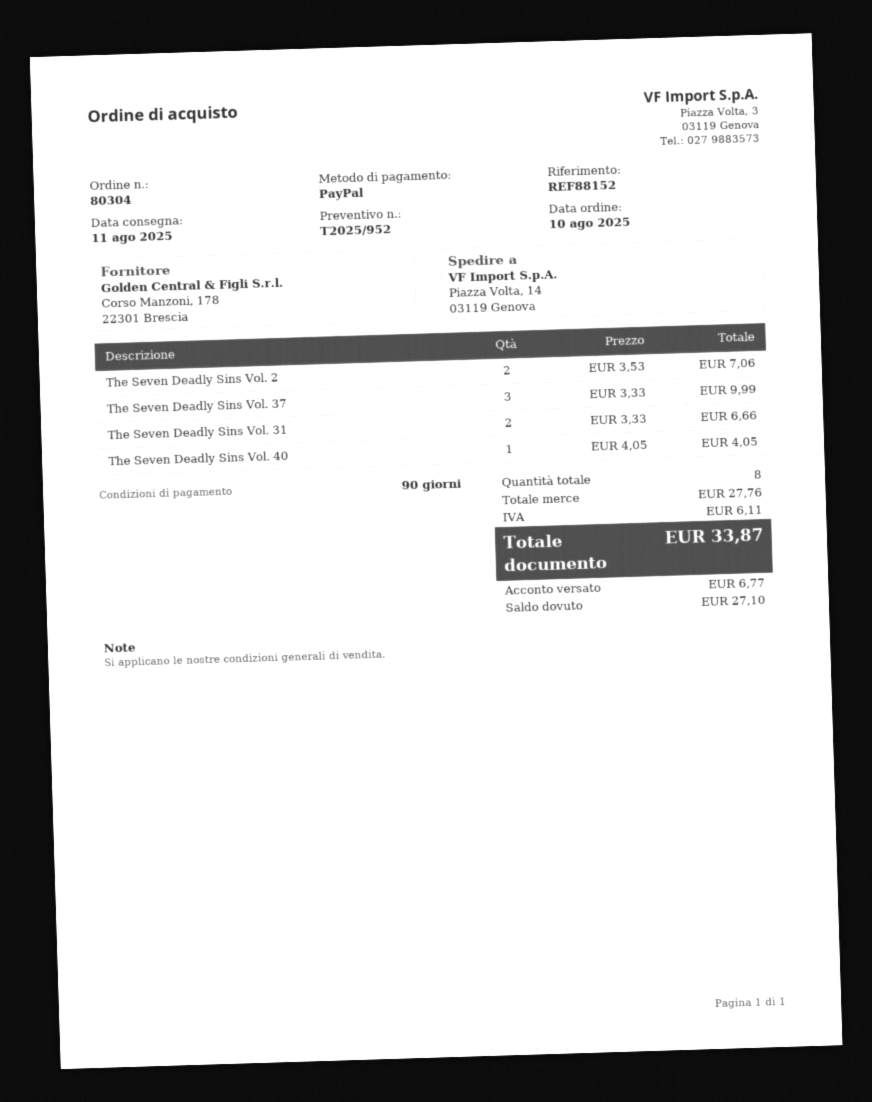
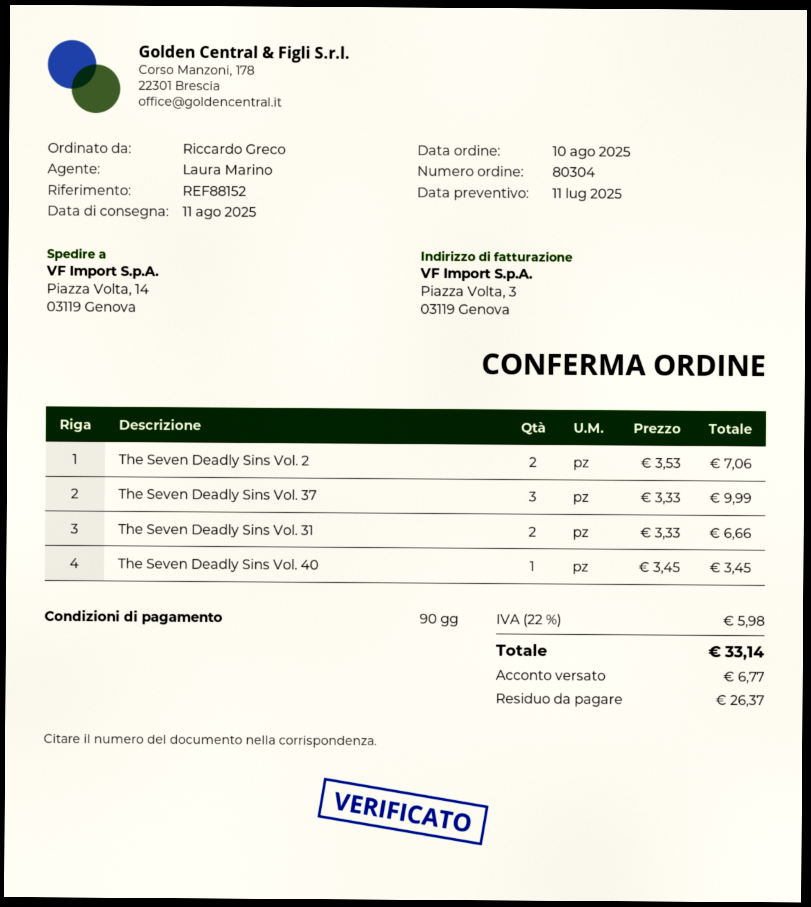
The Seven Deadly Sins Vol. 40: 1 x 4.05 = 4.05 -> 1 x 3.45 = 3.45
tax: 6.11 -> 5.98
total: 33.87 -> 33.14
balance: 27.10 -> 26.37

